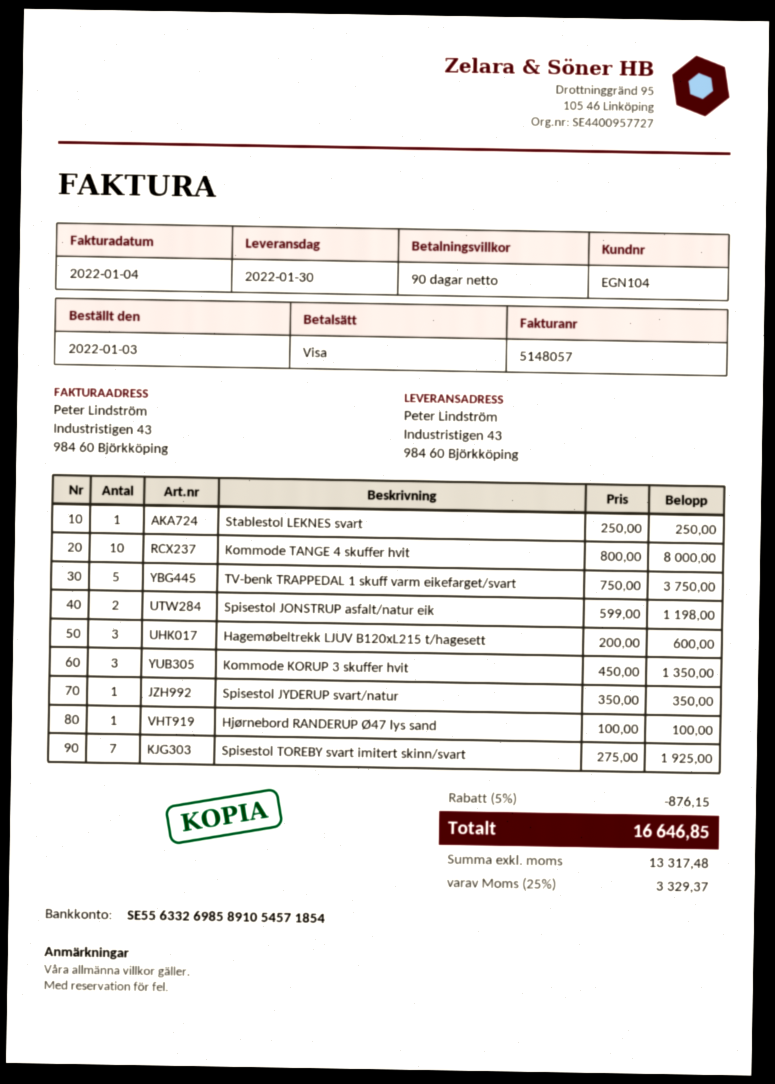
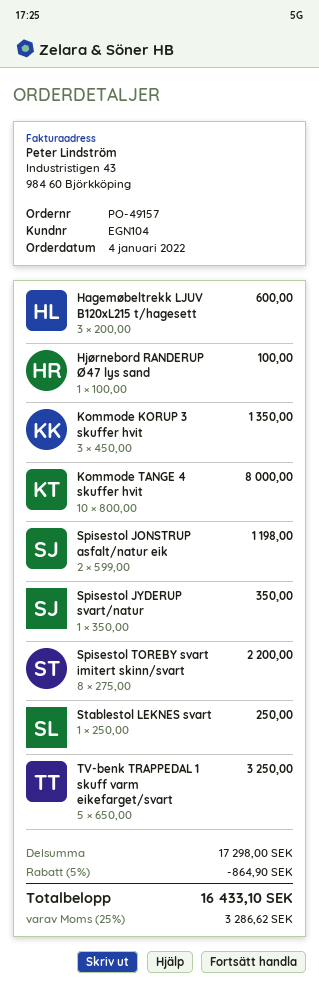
order date: 2022-01-03 -> 2022-01-04
TV-benk TRAPPEDAL 1 skuff varm eikefarget/svart: 5 x 750.00 = 3750.00 -> 5 x 650.00 = 3250.00
Spisestol TOREBY svart imitert skinn/svart: 7 x 275.00 = 1925.00 -> 8 x 275.00 = 2200.00
discount: 5% = 876.15 -> 5% = 864.90
tax: 25% = 3329.37 -> 25% = 3286.62
total: 16646.85 -> 16433.10

